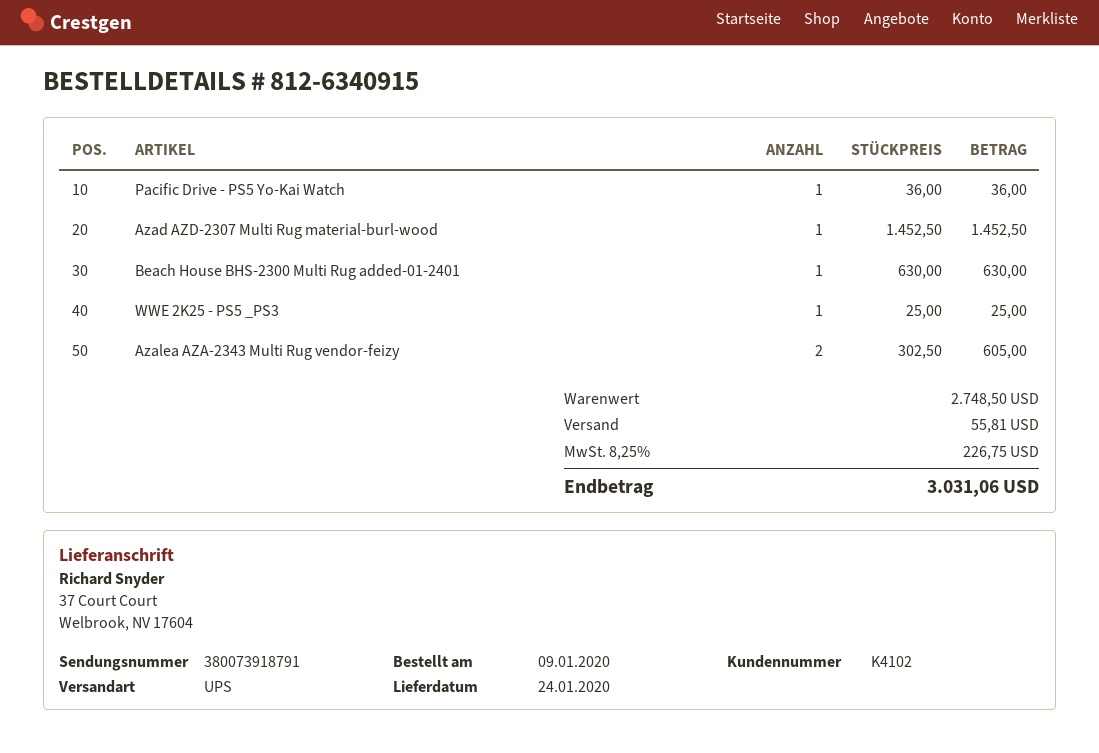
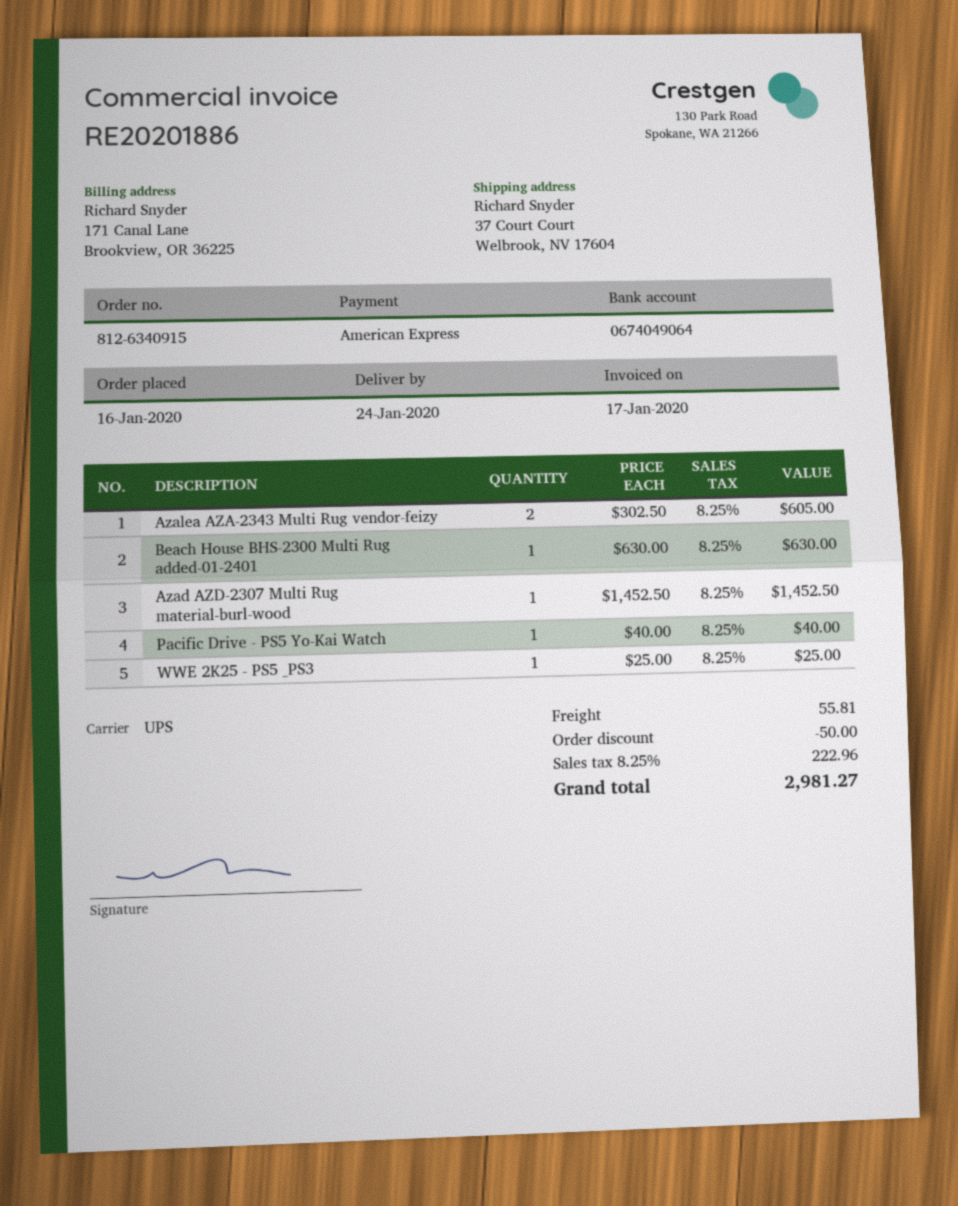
order date: 2020-01-09 -> 2020-01-16
Pacific Drive - PS5 Yo-Kai Watch: 1 x 36.00 = 36.00 -> 1 x 40.00 = 40.00
discount: none -> 50.00
tax: 8.25% = 226.75 -> 8.25% = 222.96
total: 3031.06 -> 2981.27

